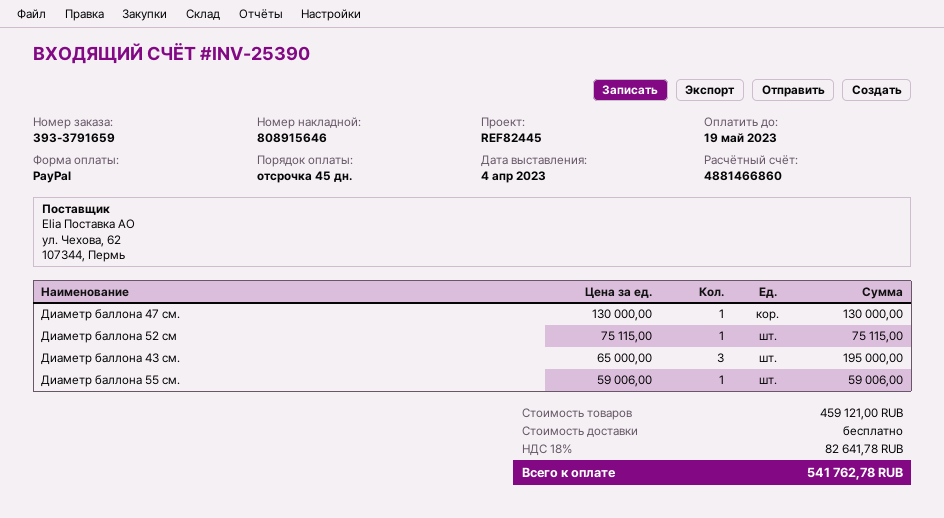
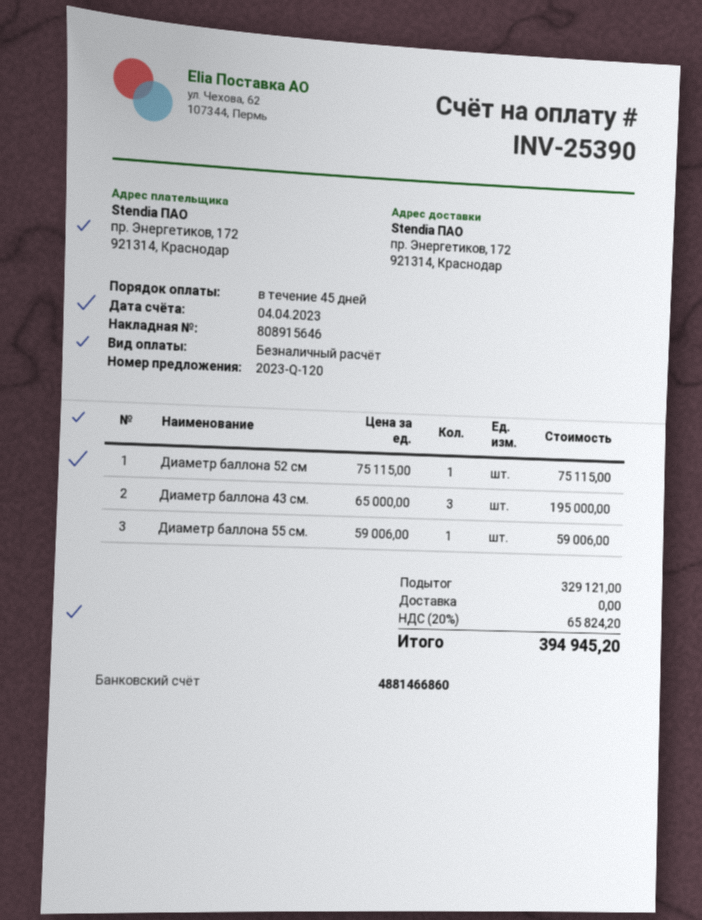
payment method: PayPal -> bank transfer
Диаметр баллона 47 см.: 1 x 130000.00 = 130000.00 -> none
subtotal: 459121.00 -> 329121.00
tax: 18% = 82641.78 -> 20% = 65824.20
total: 541762.78 -> 394945.20

